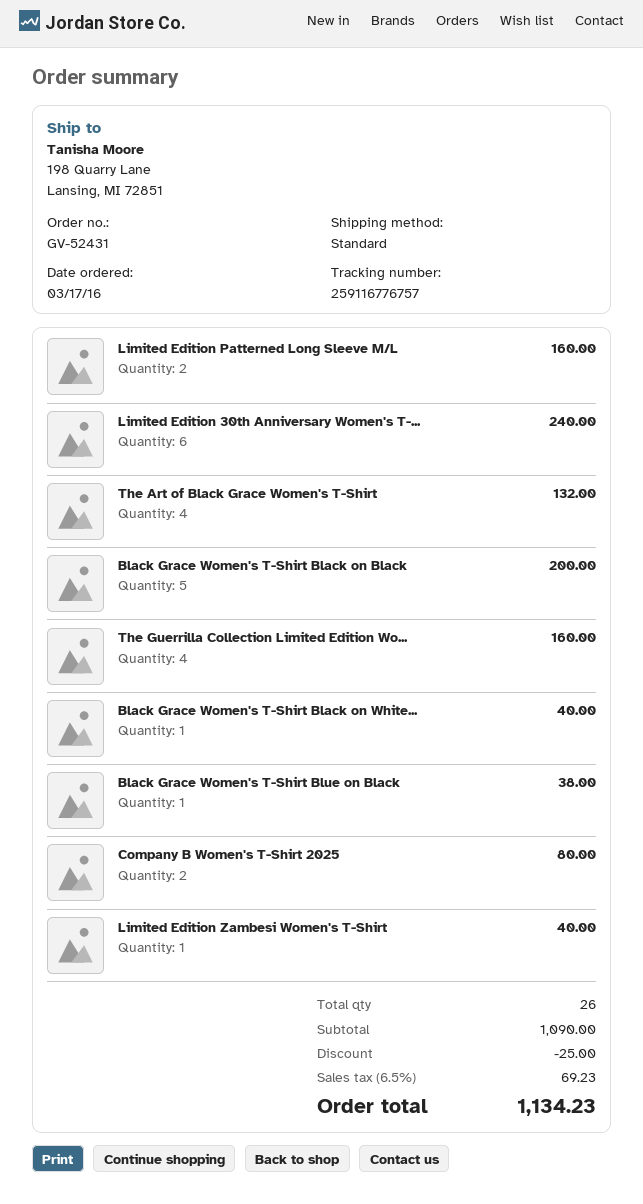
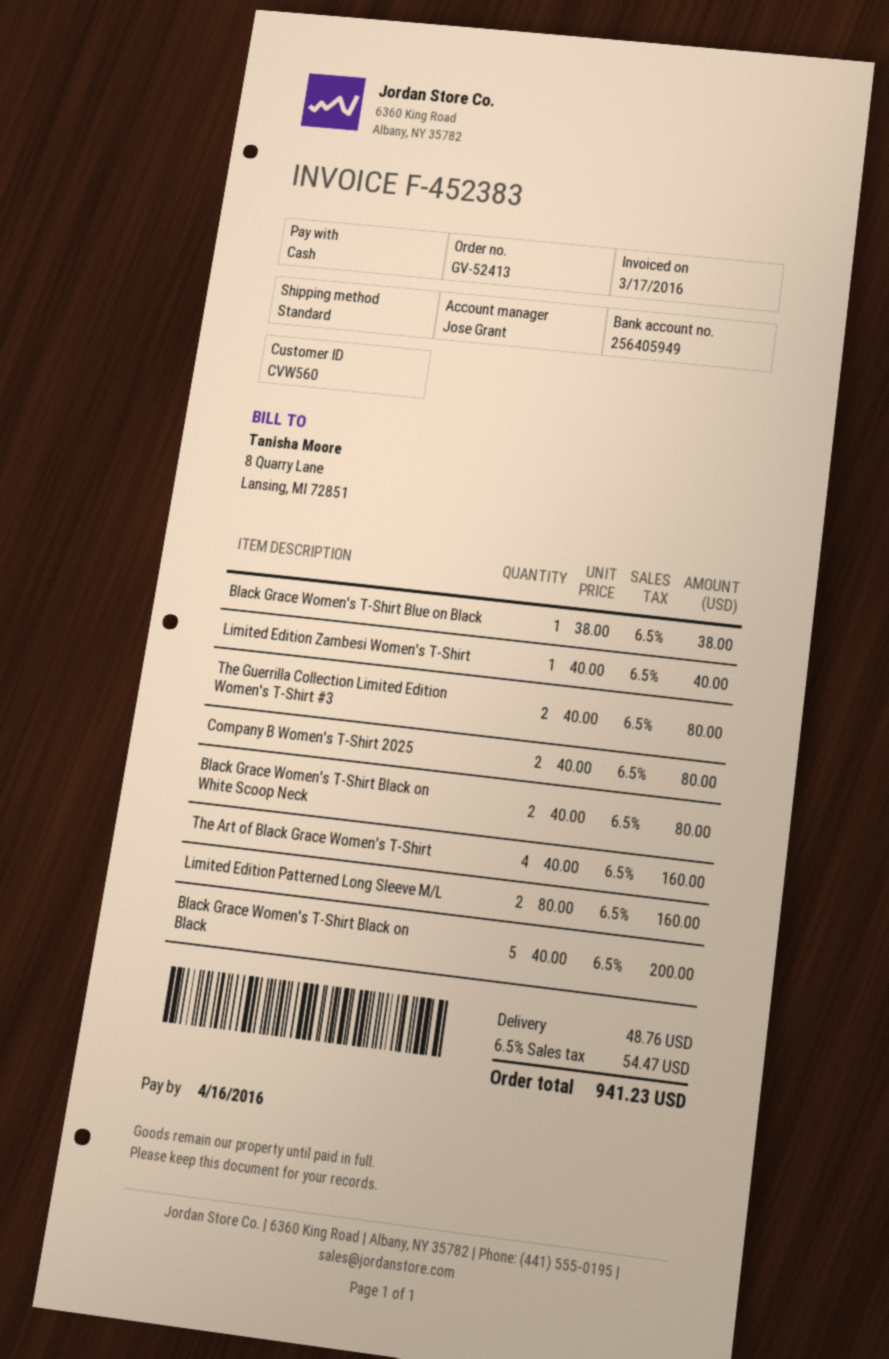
order number: GV-52431 -> GV-52413
Limited Edition 30th Anniversary Women's T-...: 6 for 240.00 -> none
The Art of Black Grace Women's T-Shirt: 4 for 132.00 -> 4 for 160.00
The Guerrilla Collection Limited Edition Wo...: 4 for 160.00 -> 2 for 80.00
Black Grace Women's T-Shirt Black on White...: 1 for 40.00 -> 2 for 80.00
discount: 25.00 -> none
shipping: none -> 48.76
tax: 6.5% = 69.23 -> 6.5% = 54.47
total: 1134.23 -> 941.23

